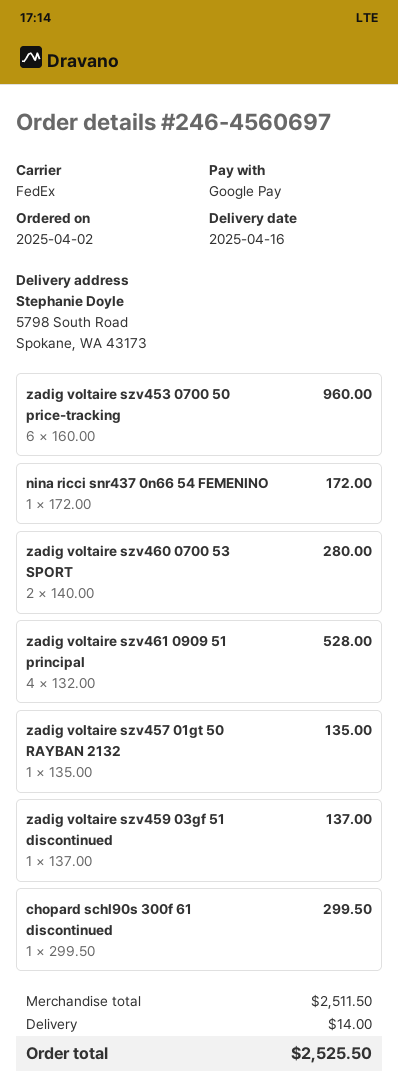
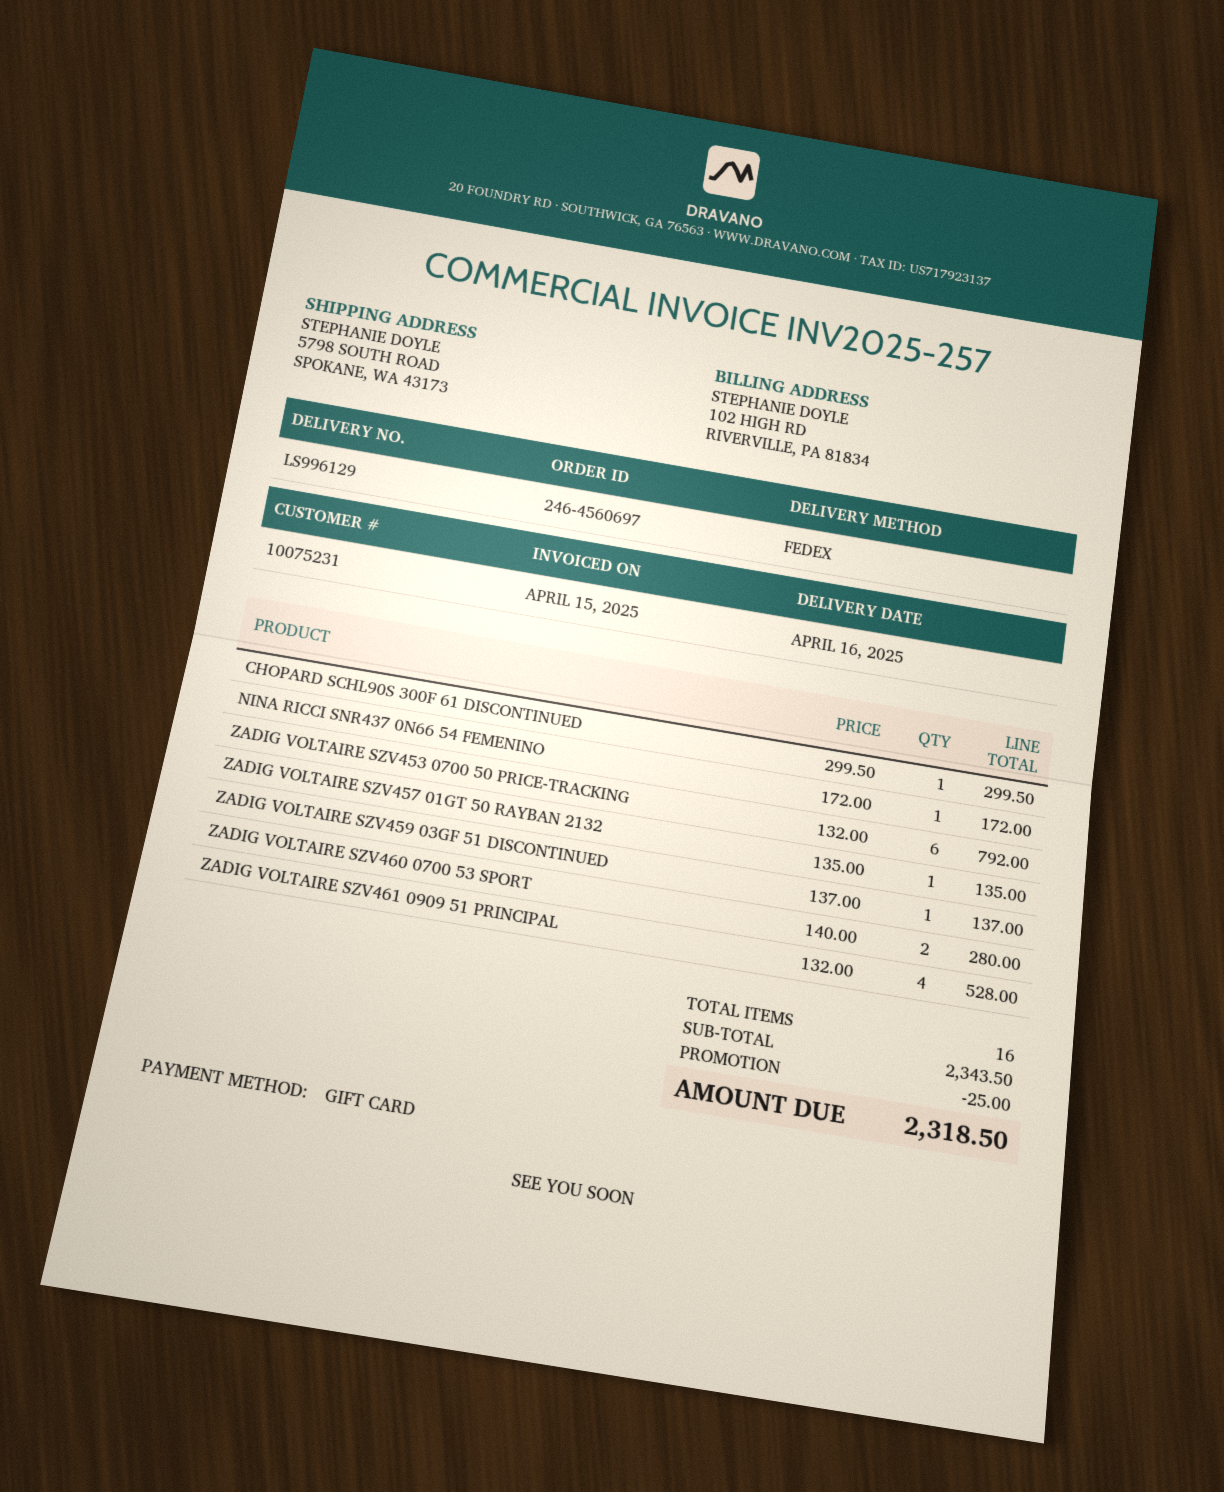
payment method: Google Pay -> gift card
zadig voltaire szv453 0700 50 price-tracking: 6 x 160.00 = 960.00 -> 6 x 132.00 = 792.00
subtotal: 2511.50 -> 2343.50
discount: none -> 25.00
shipping: 14.00 -> none
total: 2525.50 -> 2318.50

